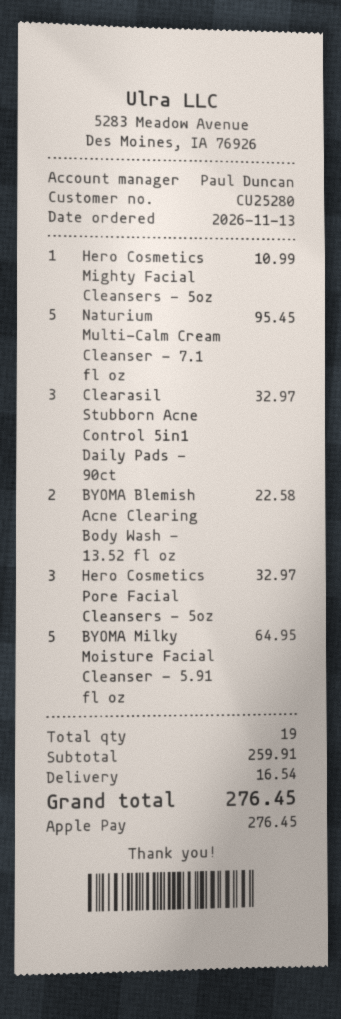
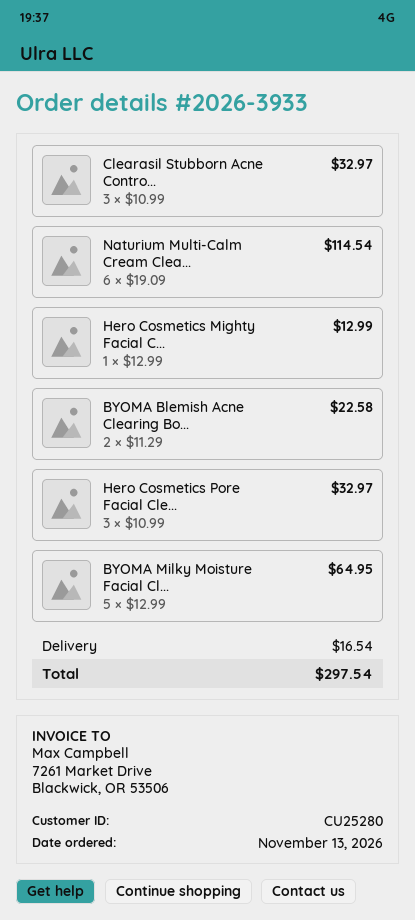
Hero Cosmetics Mighty Facial Cleansers - 5oz: 1 for 10.99 -> 1 for 12.99
Naturium Multi-Calm Cream Cleanser - 7.1 fl oz: 5 for 95.45 -> 6 for 114.54
total: 276.45 -> 297.54

